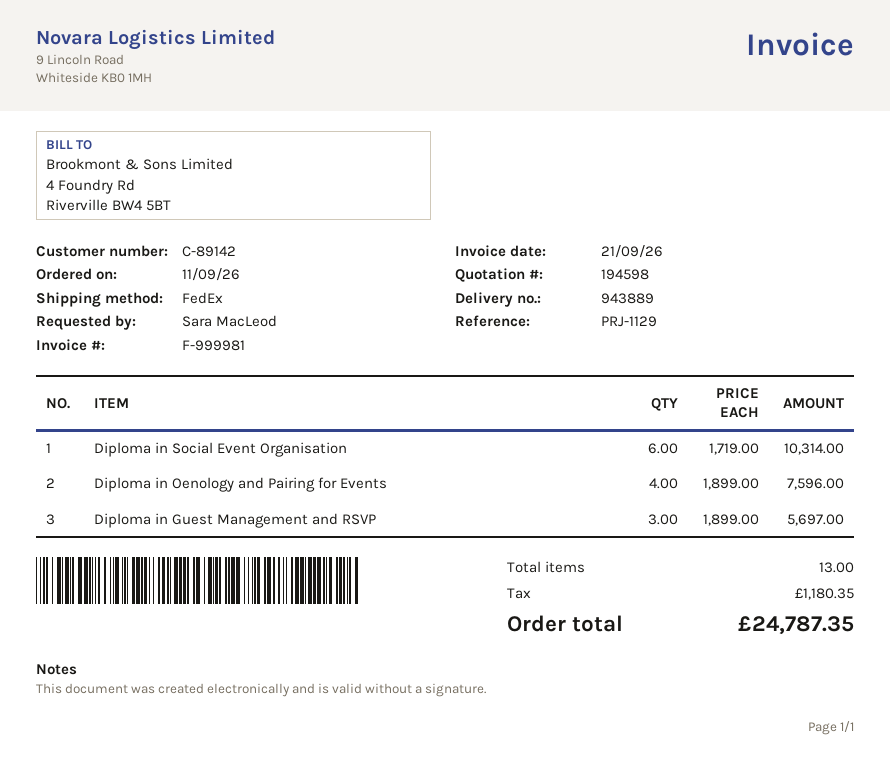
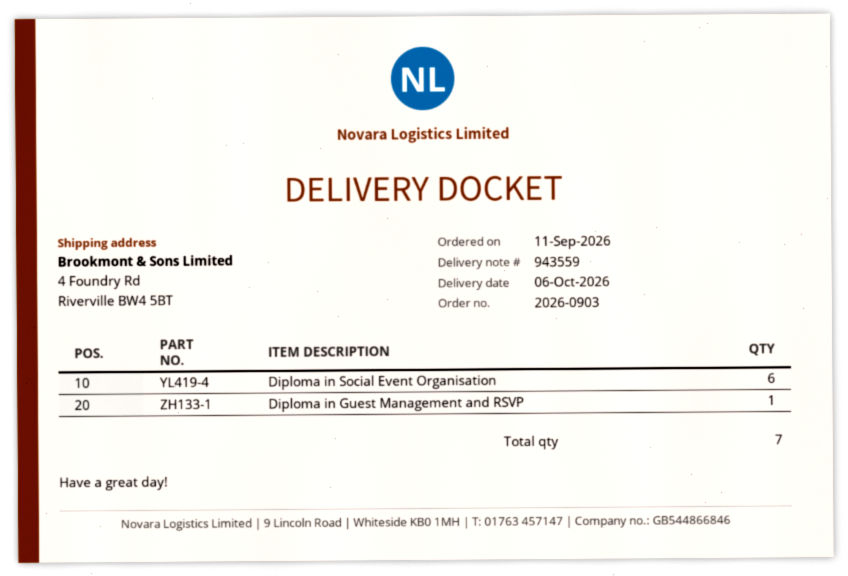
delivery note number: 943889 -> 943559
Diploma in Oenology and Pairing for Events: 4 -> none
Diploma in Guest Management and RSVP: 3 -> 1
total quantity: 13 -> 7

